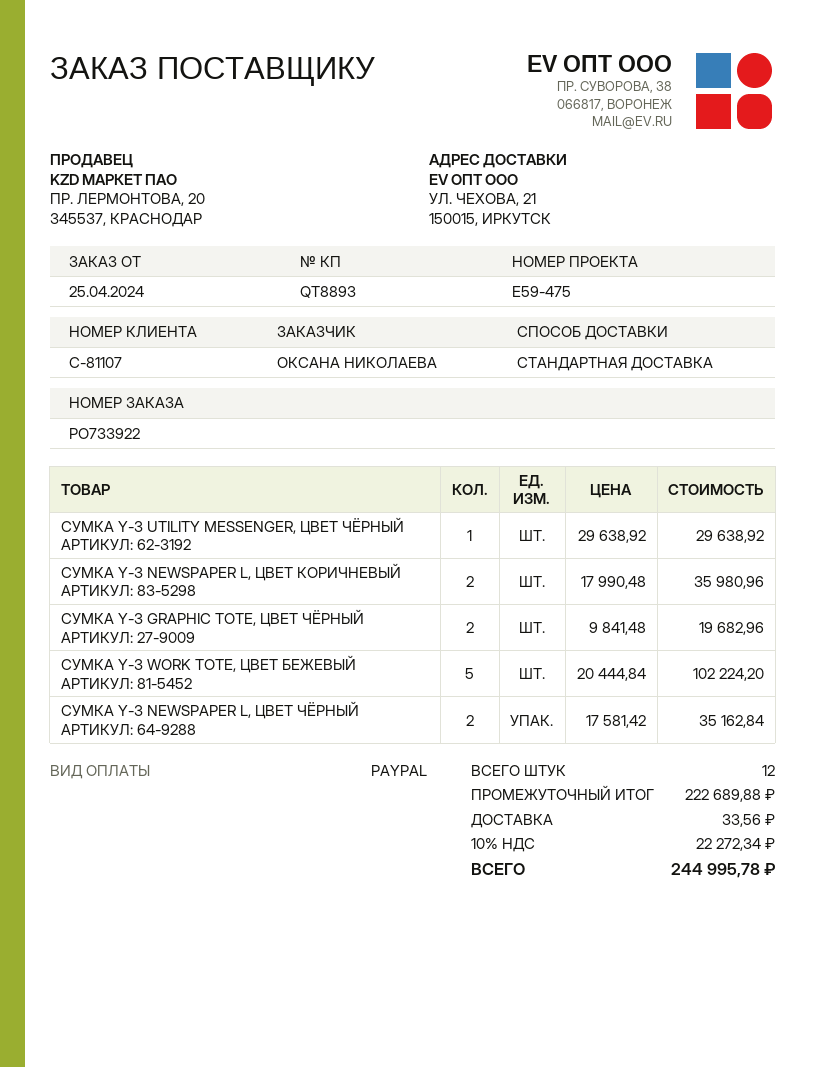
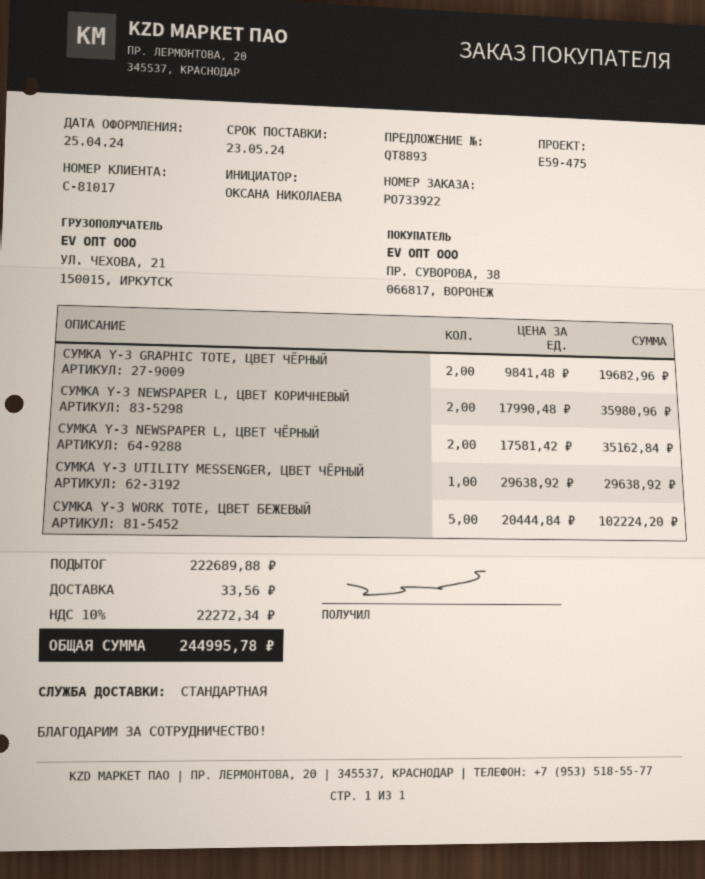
customer number: C-81107 -> C-81017

